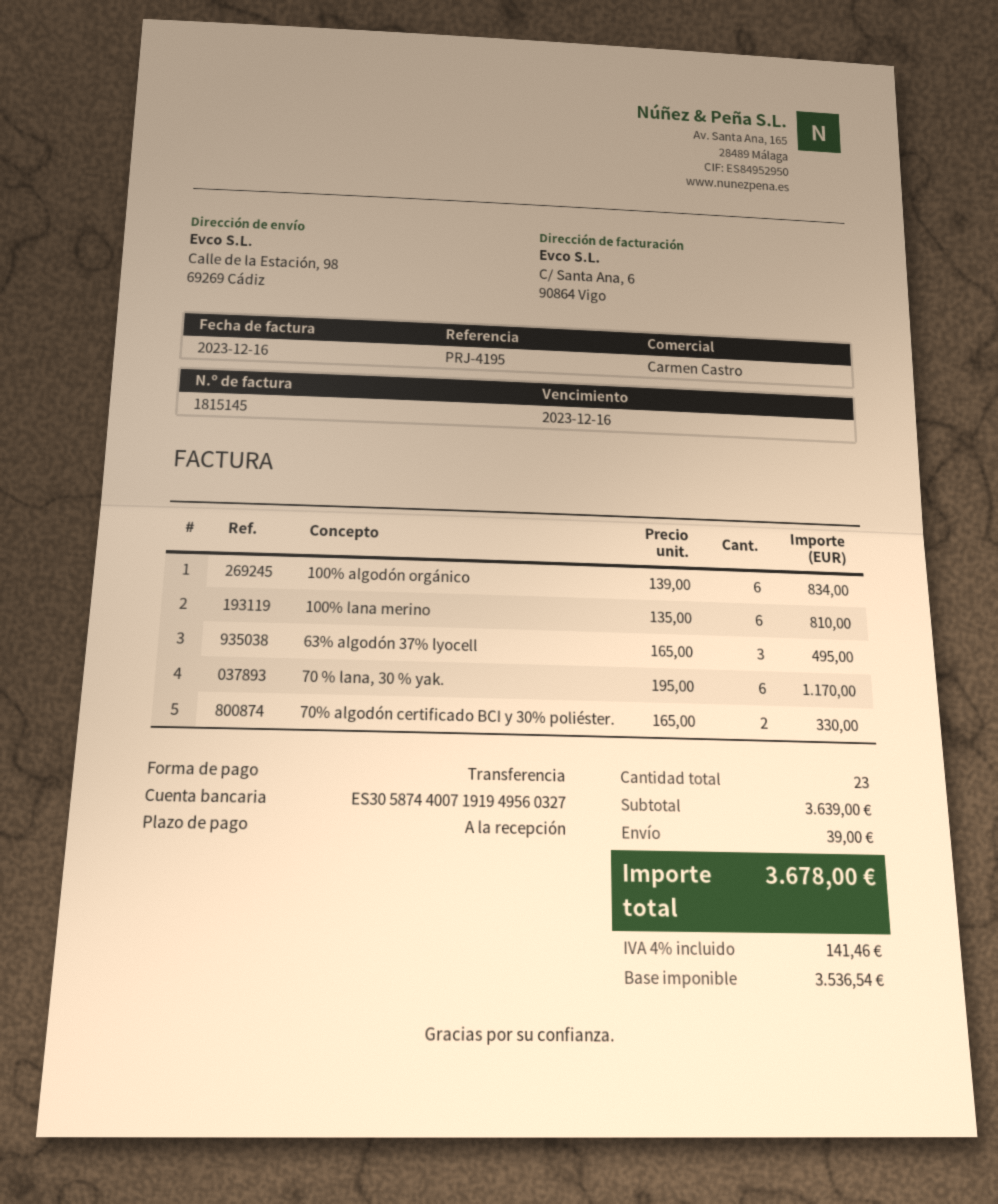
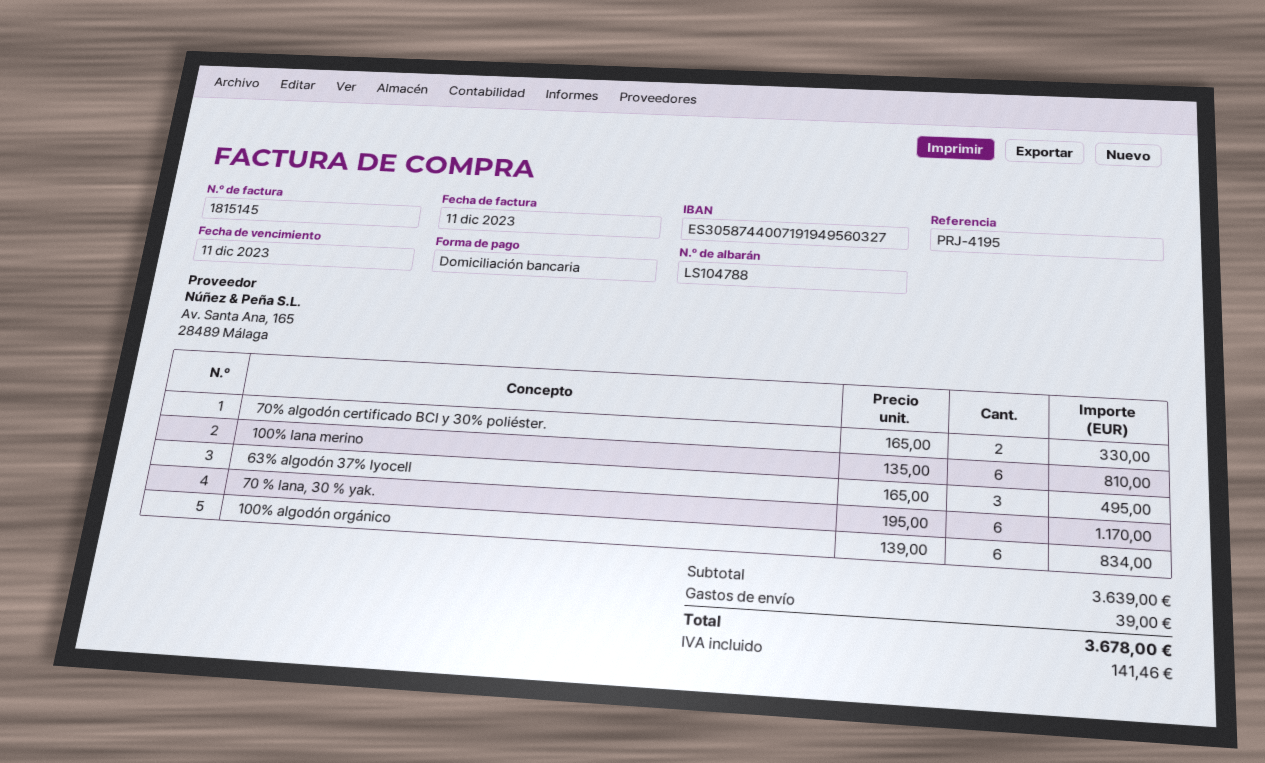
invoice date: 2023-12-16 -> 2023-12-11
due date: 2023-12-16 -> 2023-12-11
payment method: bank transfer -> direct debit

